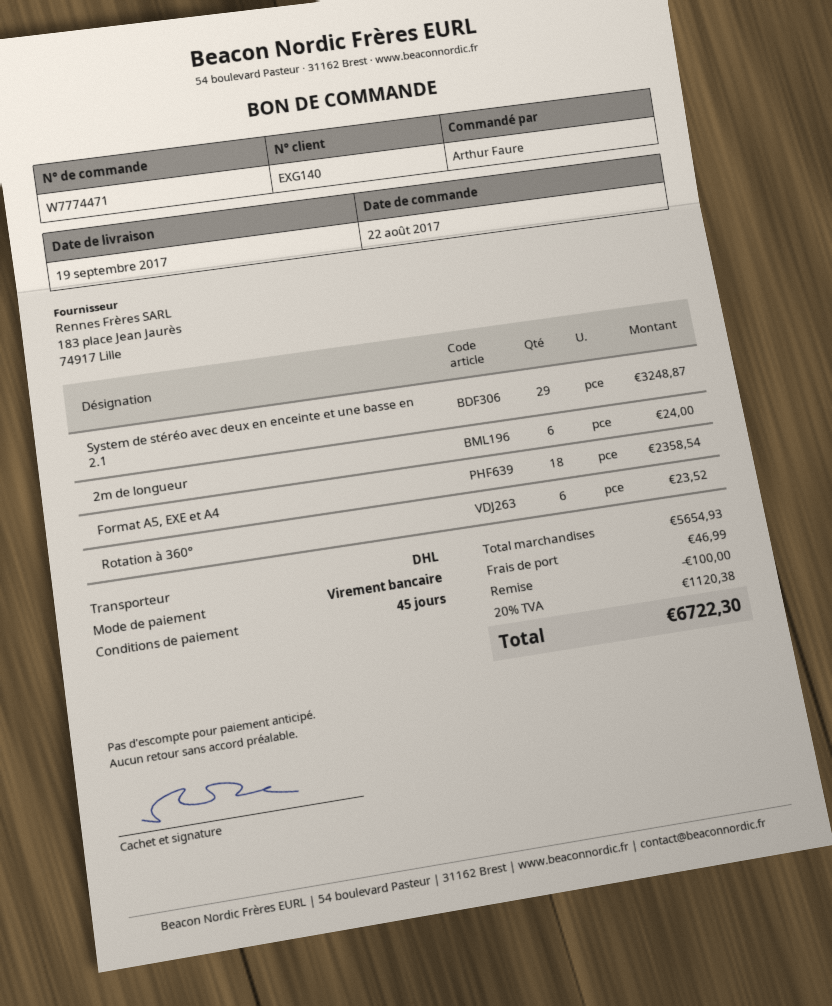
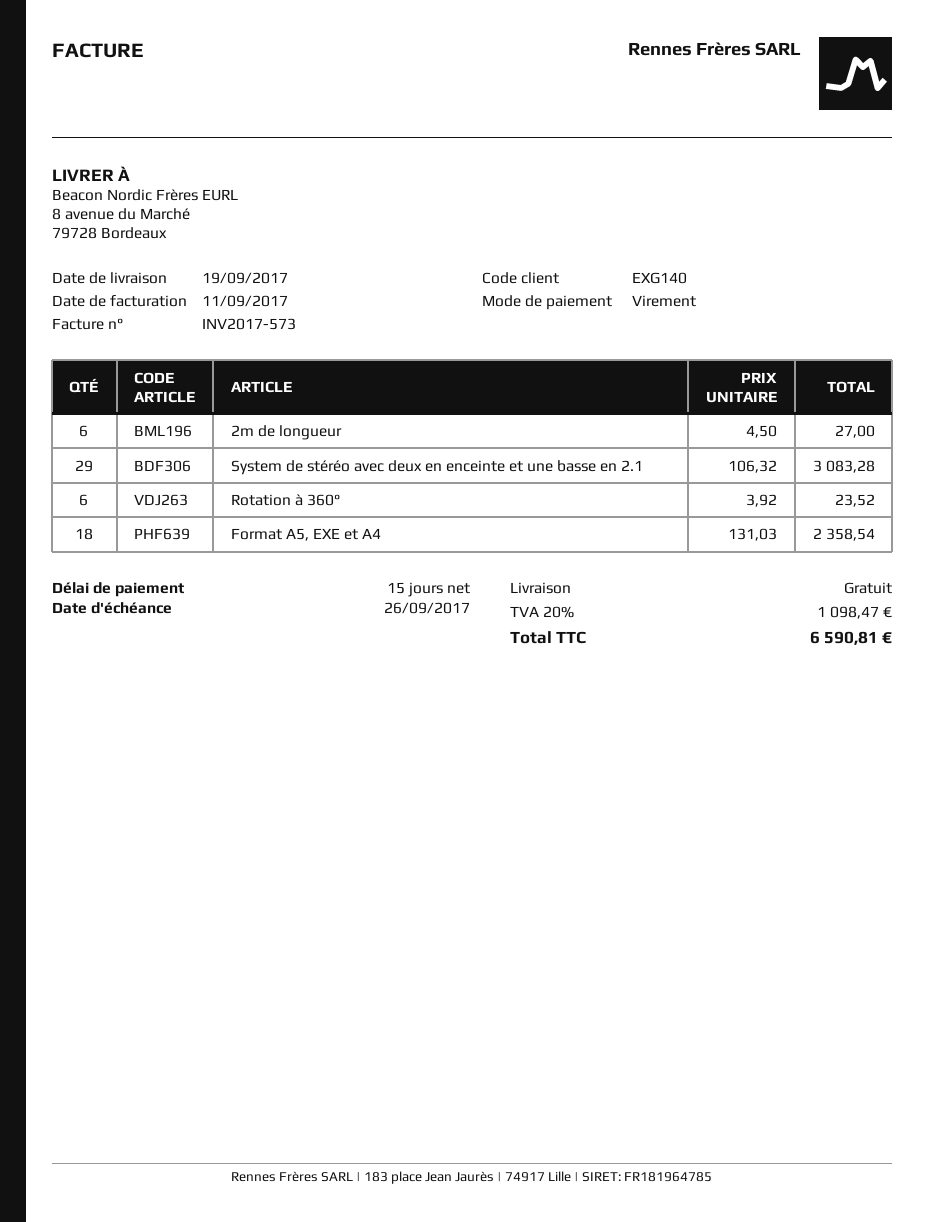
payment terms: 45 days -> 15 days
System de stéréo avec deux en enceinte et une basse en 2.1: 29 for 3248.87 -> 29 for 3083.28
2m de longueur: 6 for 24.00 -> 6 for 27.00
discount: 100.00 -> none
shipping: 46.99 -> 0.00
tax: 20% = 1120.38 -> 20% = 1098.47
total: 6722.30 -> 6590.81

